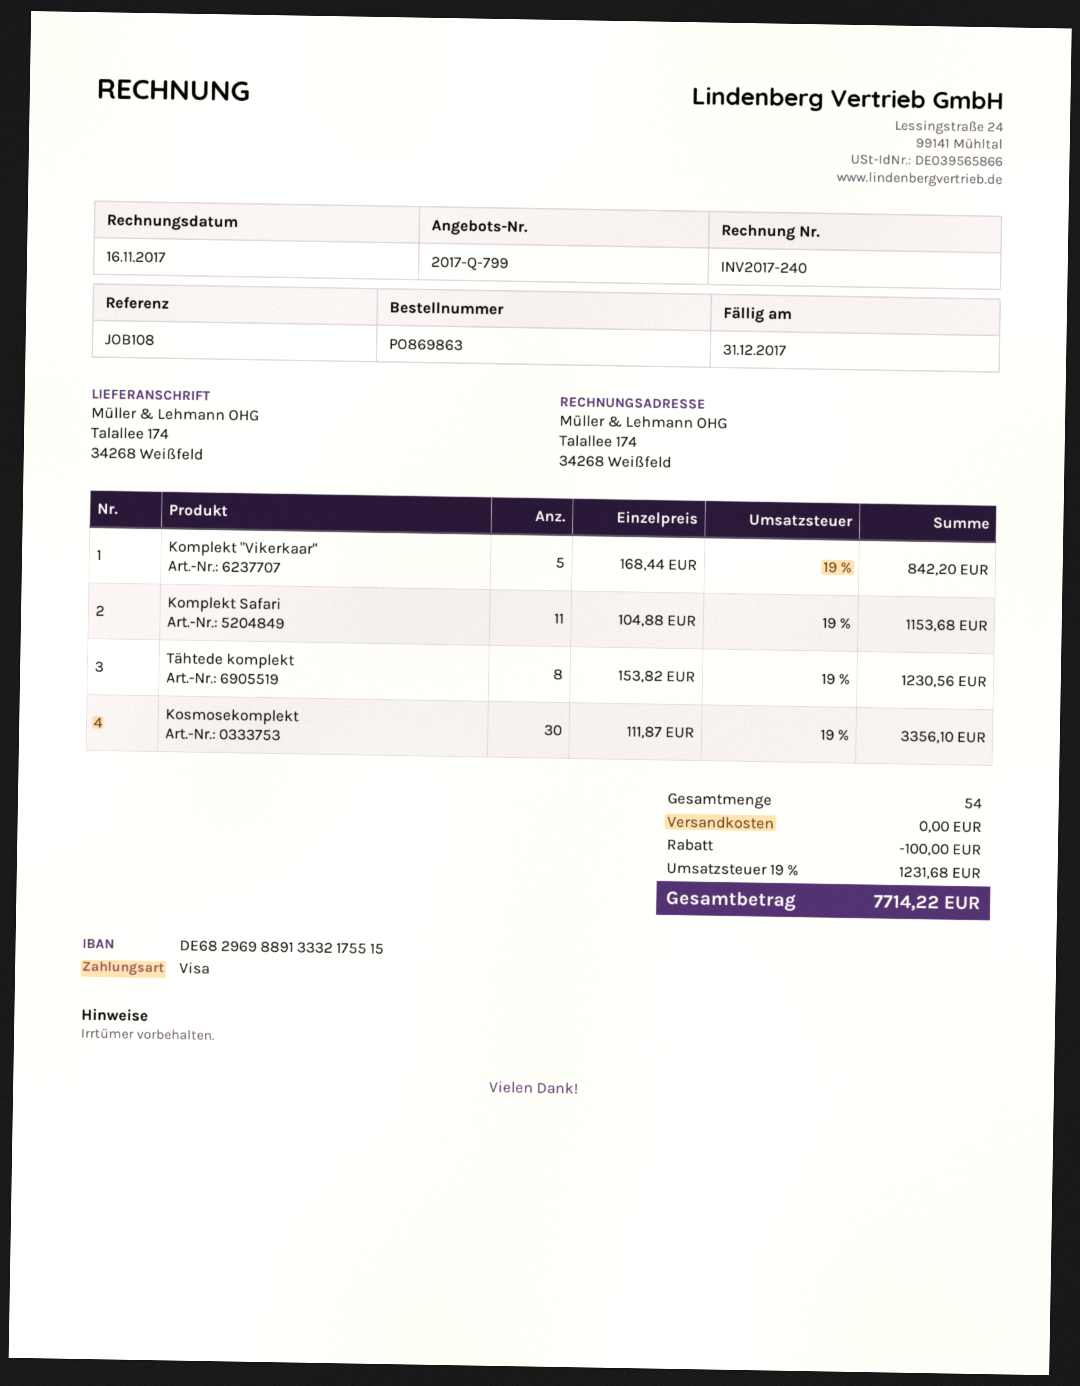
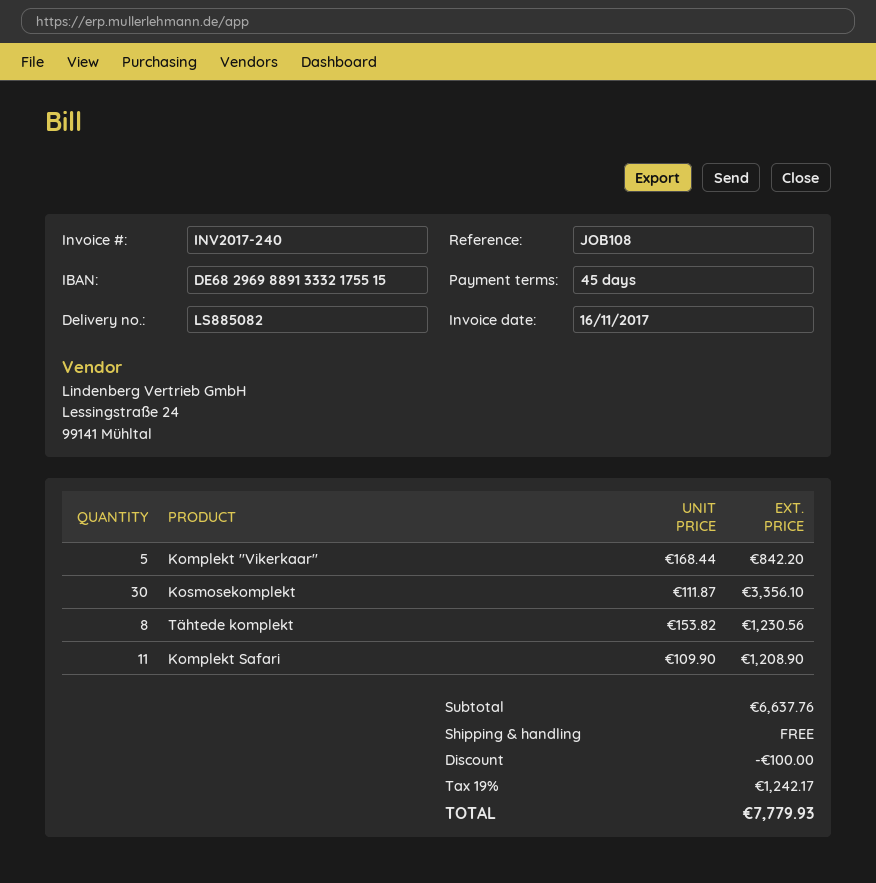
Komplekt Safari: 11 x 104.88 = 1153.68 -> 11 x 109.90 = 1208.90
tax: 19% = 1231.68 -> 19% = 1242.17
total: 7714.22 -> 7779.93

